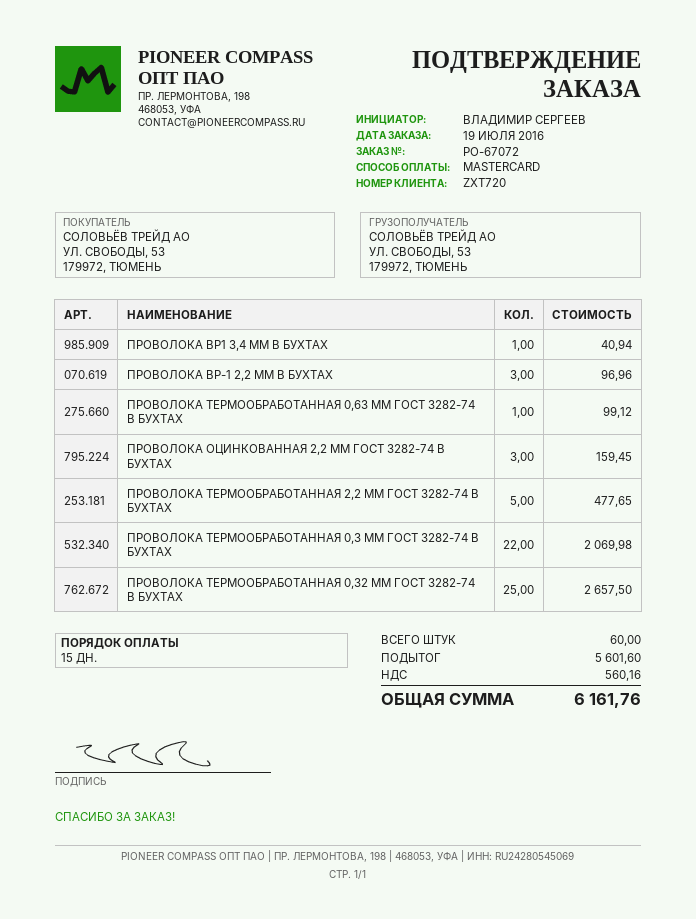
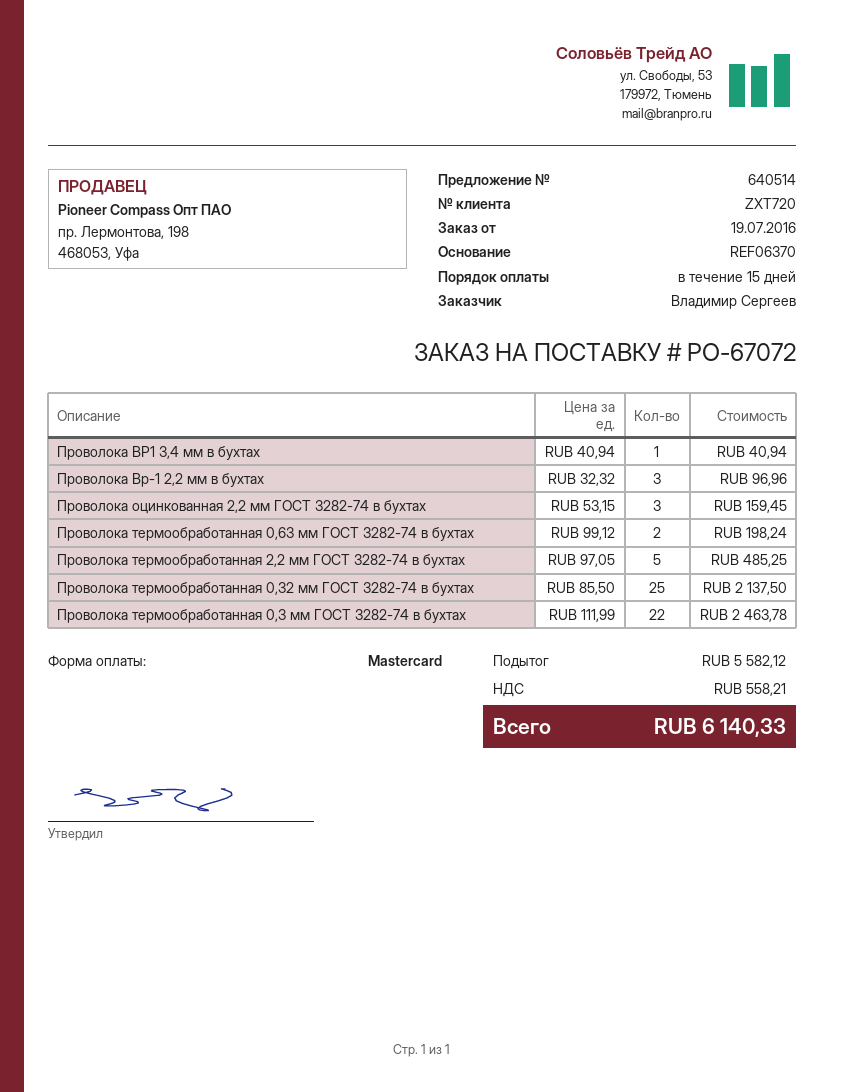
ПРОВОЛОКА ТЕРМООБРАБОТАННАЯ 0,63 ММ ГОСТ 3282-74 В БУХТАХ: 1 for 99.12 -> 2 for 198.24
ПРОВОЛОКА ТЕРМООБРАБОТАННАЯ 2,2 ММ ГОСТ 3282-74 В БУХТАХ: 5 for 477.65 -> 5 for 485.25
ПРОВОЛОКА ТЕРМООБРАБОТАННАЯ 0,3 ММ ГОСТ 3282-74 В БУХТАХ: 22 for 2069.98 -> 22 for 2463.78
ПРОВОЛОКА ТЕРМООБРАБОТАННАЯ 0,32 ММ ГОСТ 3282-74 В БУХТАХ: 25 for 2657.50 -> 25 for 2137.50
subtotal: 5601.60 -> 5582.12
tax: 560.16 -> 558.21
total: 6161.76 -> 6140.33

